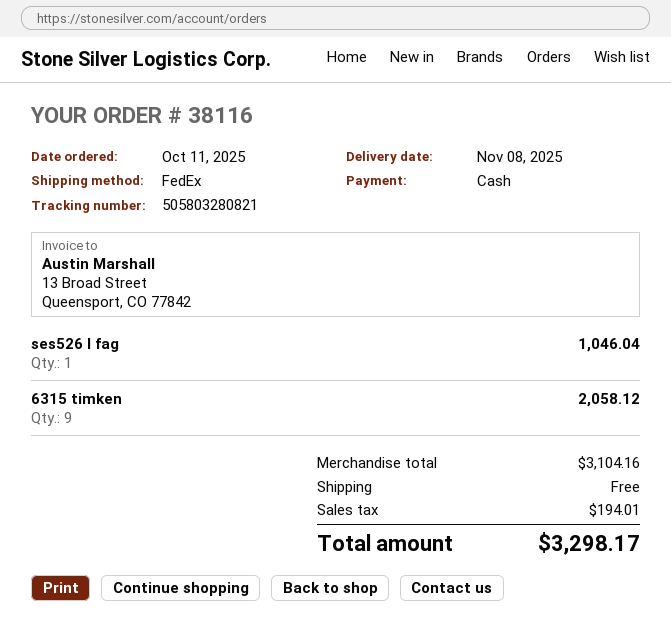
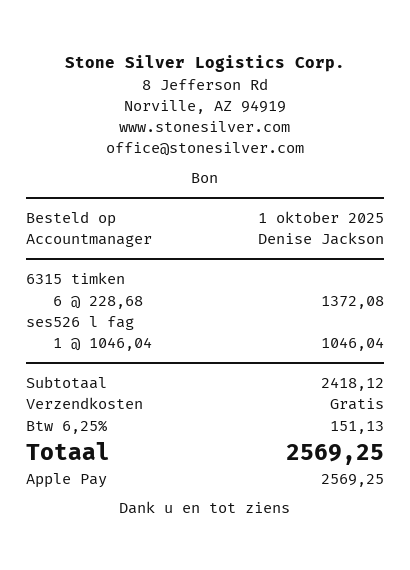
order date: 2025-10-11 -> 2025-10-01
payment method: cash -> Apple Pay
6315 timken: 9 for 2058.12 -> 6 for 1372.08
subtotal: 3104.16 -> 2418.12
tax: 194.01 -> 151.13
total: 3298.17 -> 2569.25

